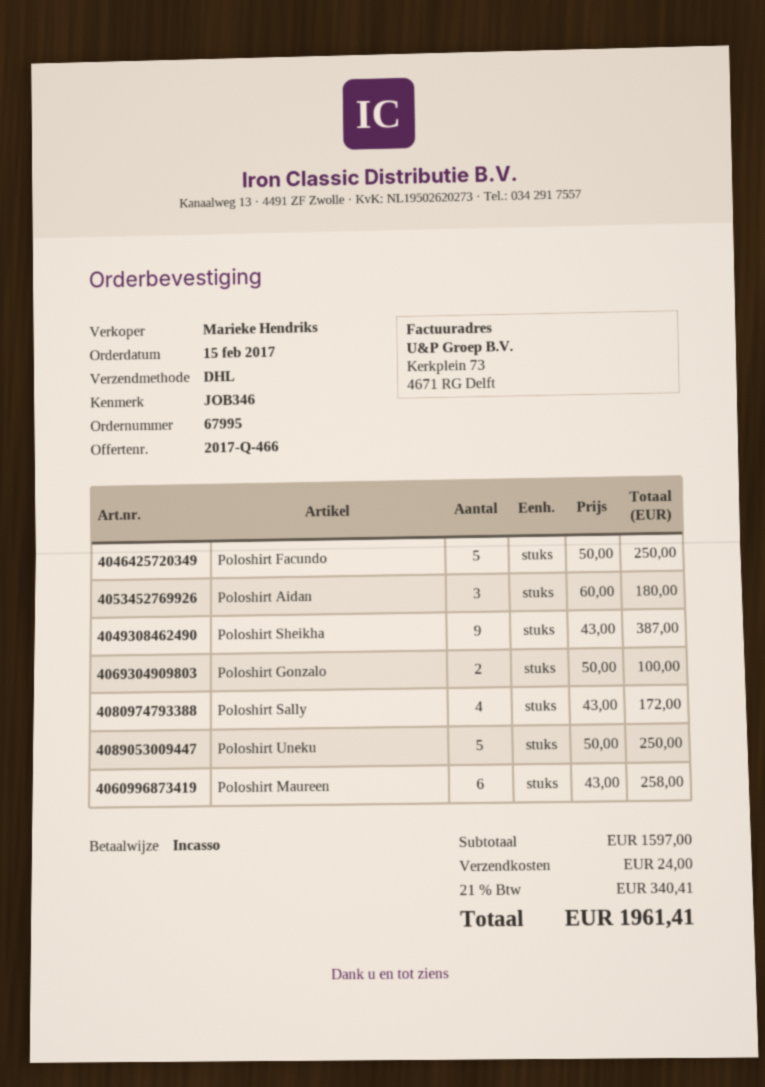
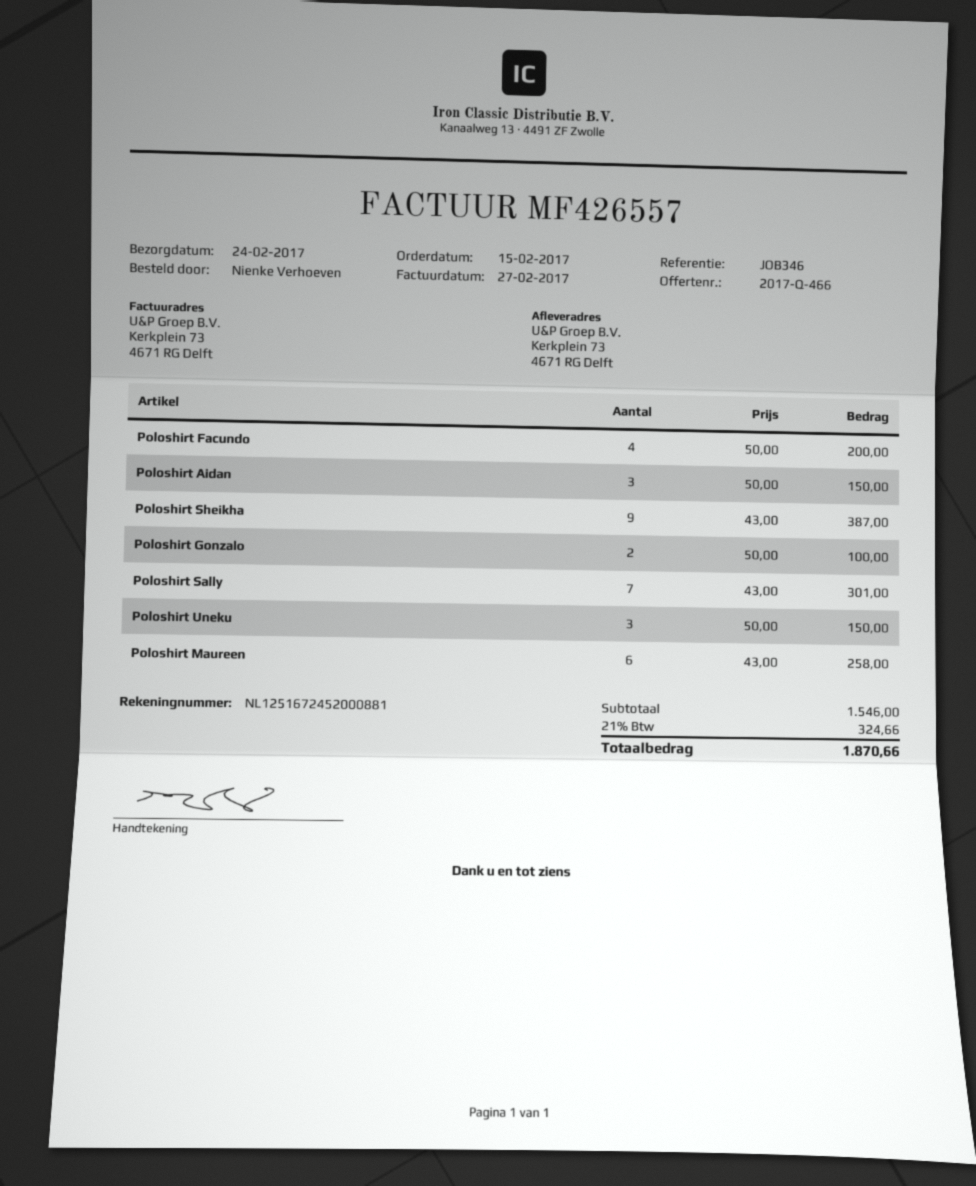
Poloshirt Facundo: 5 x 50.00 = 250.00 -> 4 x 50.00 = 200.00
Poloshirt Aidan: 3 x 60.00 = 180.00 -> 3 x 50.00 = 150.00
Poloshirt Sally: 4 x 43.00 = 172.00 -> 7 x 43.00 = 301.00
Poloshirt Uneku: 5 x 50.00 = 250.00 -> 3 x 50.00 = 150.00
subtotal: 1597.00 -> 1546.00
shipping: 24.00 -> none
tax: 21% = 340.41 -> 21% = 324.66
total: 1961.41 -> 1870.66

